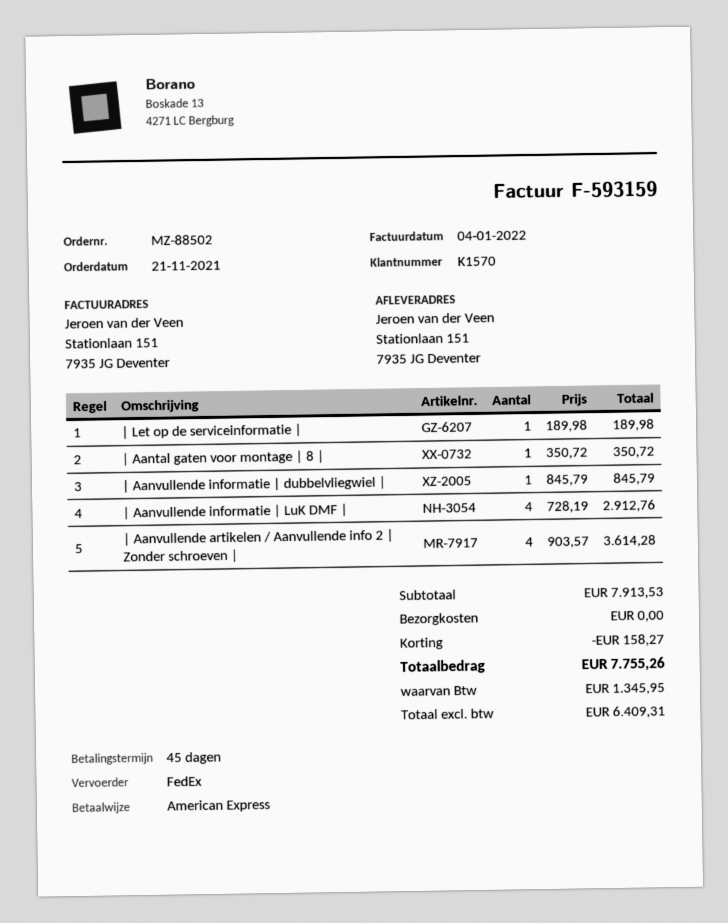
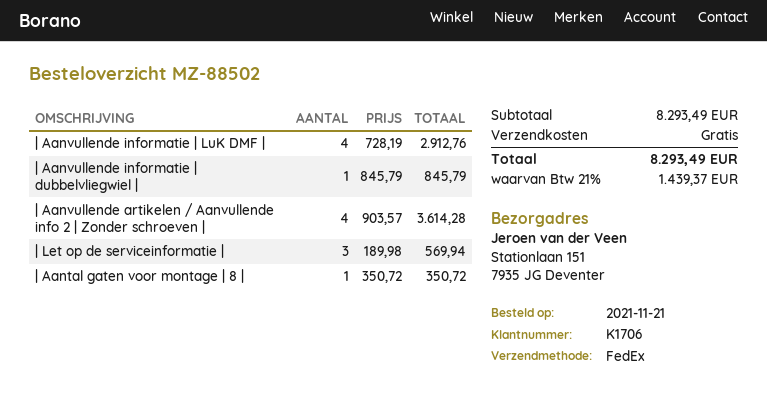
customer number: K1570 -> K1706
| Let op de serviceinformatie |: 1 x 189.98 = 189.98 -> 3 x 189.98 = 569.94
subtotal: 7913.53 -> 8293.49
discount: 158.27 -> none
tax: 1345.95 -> 1439.37
total: 7755.26 -> 8293.49

